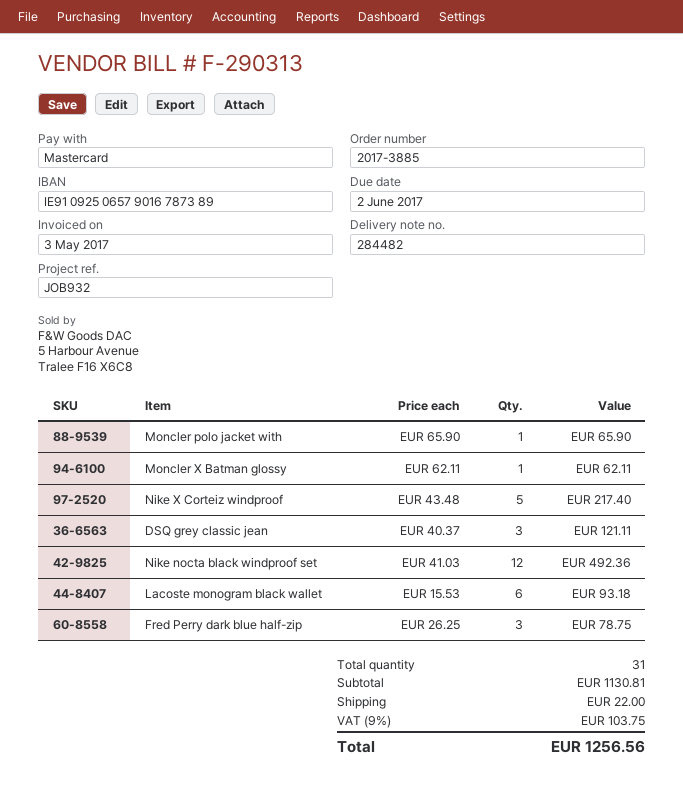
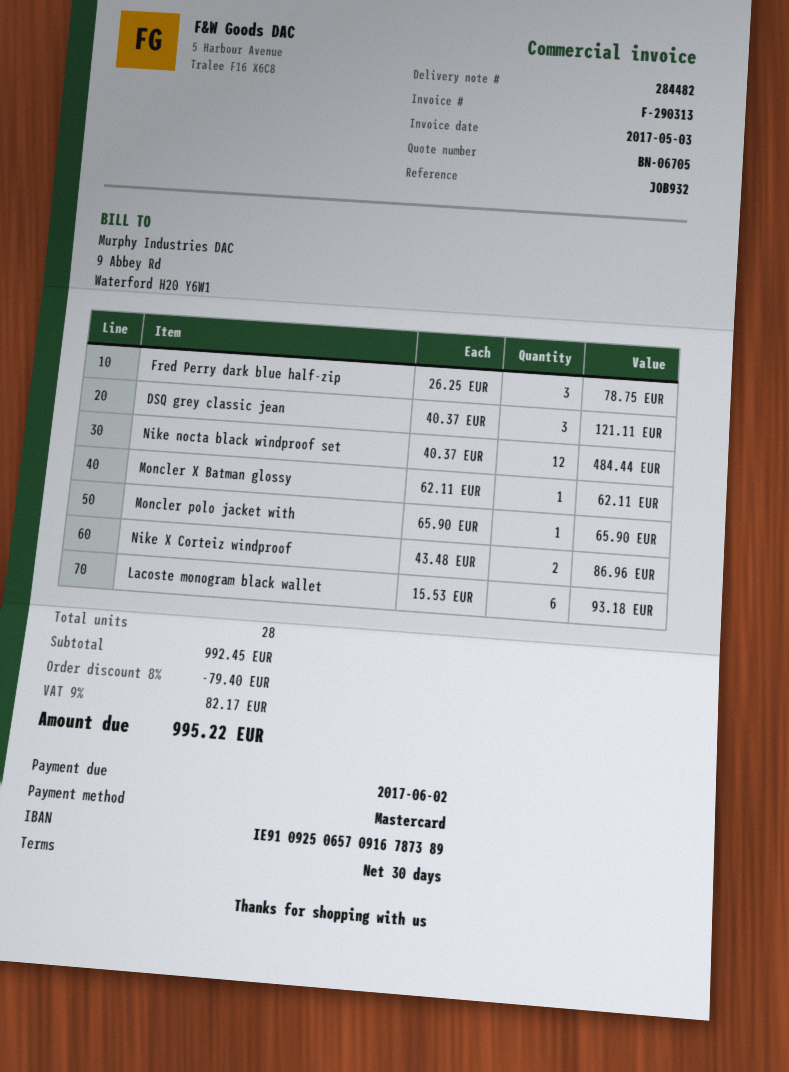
bank account: IE91092506579016787389 -> IE91092506570916787389
Nike X Corteiz windproof: 5 x 43.48 = 217.40 -> 2 x 43.48 = 86.96
Nike nocta black windproof set: 12 x 41.03 = 492.36 -> 12 x 40.37 = 484.44
total quantity: 31 -> 28
subtotal: 1130.81 -> 992.45
discount: none -> 8% = 79.40
shipping: 22.00 -> none
tax: 9% = 103.75 -> 9% = 82.17
total: 1256.56 -> 995.22

